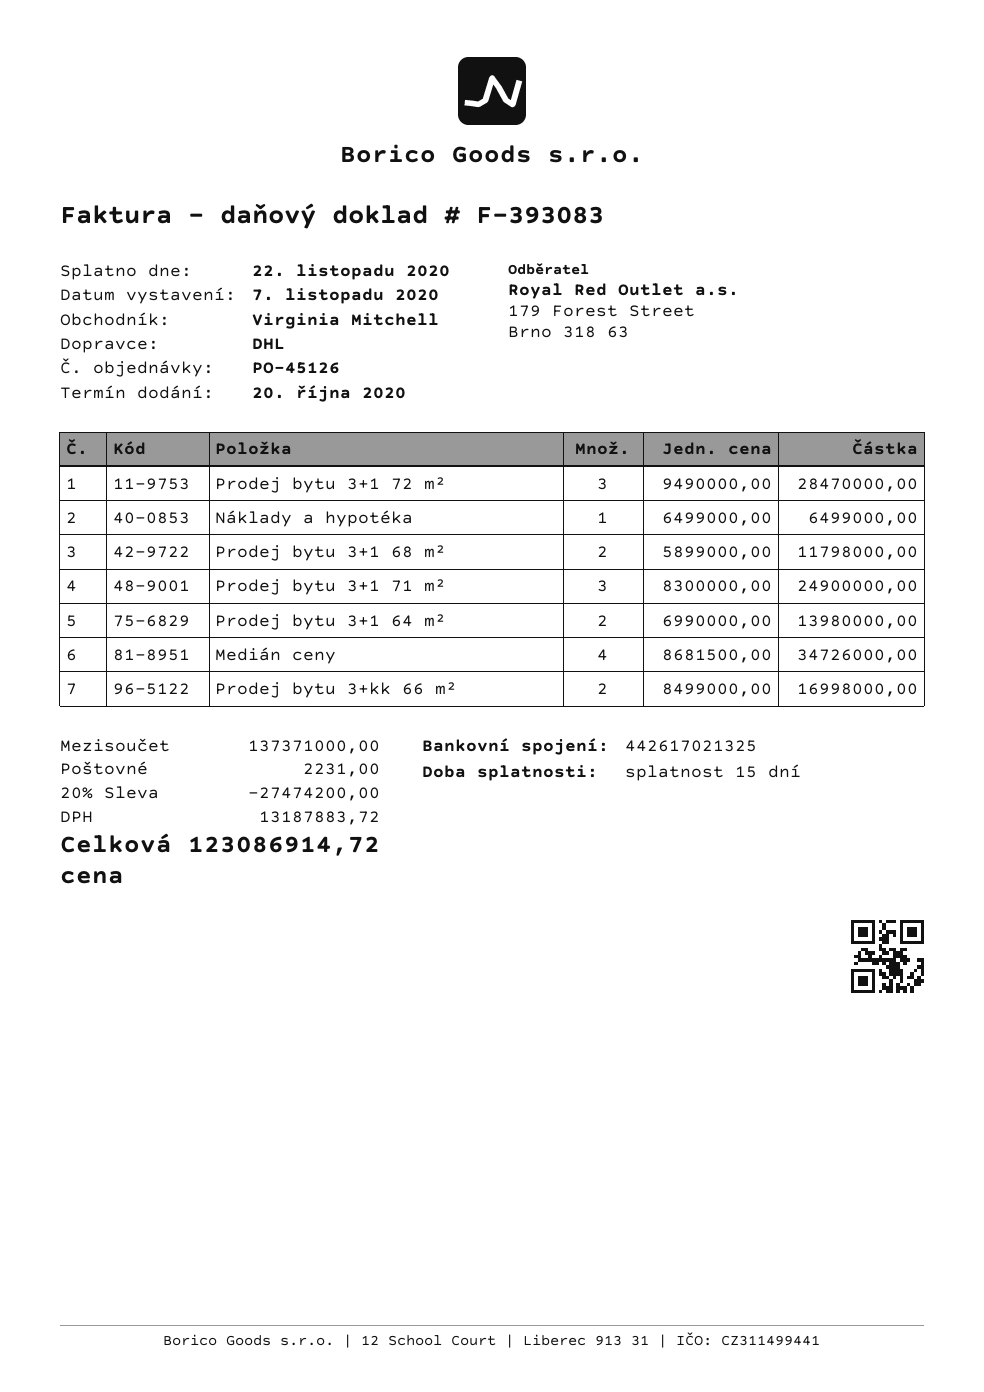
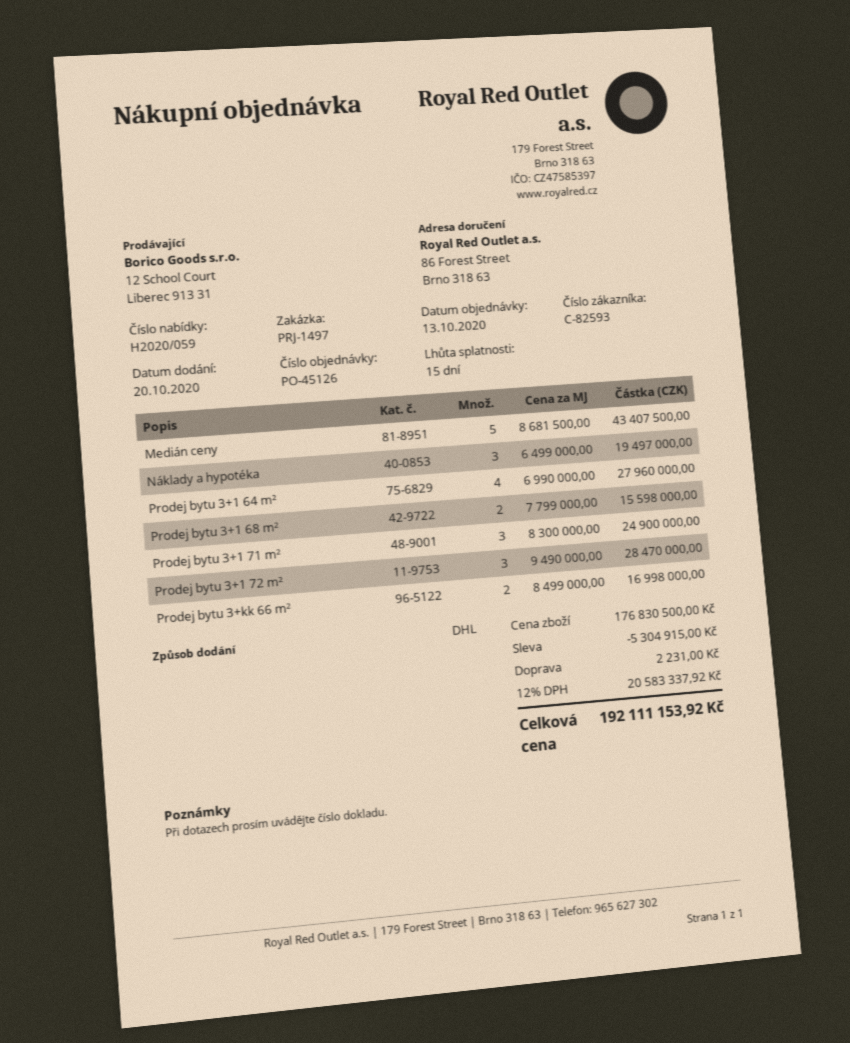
Náklady a hypotéka: 1 x 6499000.00 = 6499000.00 -> 3 x 6499000.00 = 19497000.00
Prodej bytu 3+1 68 m²: 2 x 5899000.00 = 11798000.00 -> 2 x 7799000.00 = 15598000.00
Prodej bytu 3+1 64 m²: 2 x 6990000.00 = 13980000.00 -> 4 x 6990000.00 = 27960000.00
Medián ceny: 4 x 8681500.00 = 34726000.00 -> 5 x 8681500.00 = 43407500.00
subtotal: 137371000.00 -> 176830500.00
discount: 27474200.00 -> 5304915.00
tax: 13187883.72 -> 20583337.92
total: 123086914.72 -> 192111153.92

